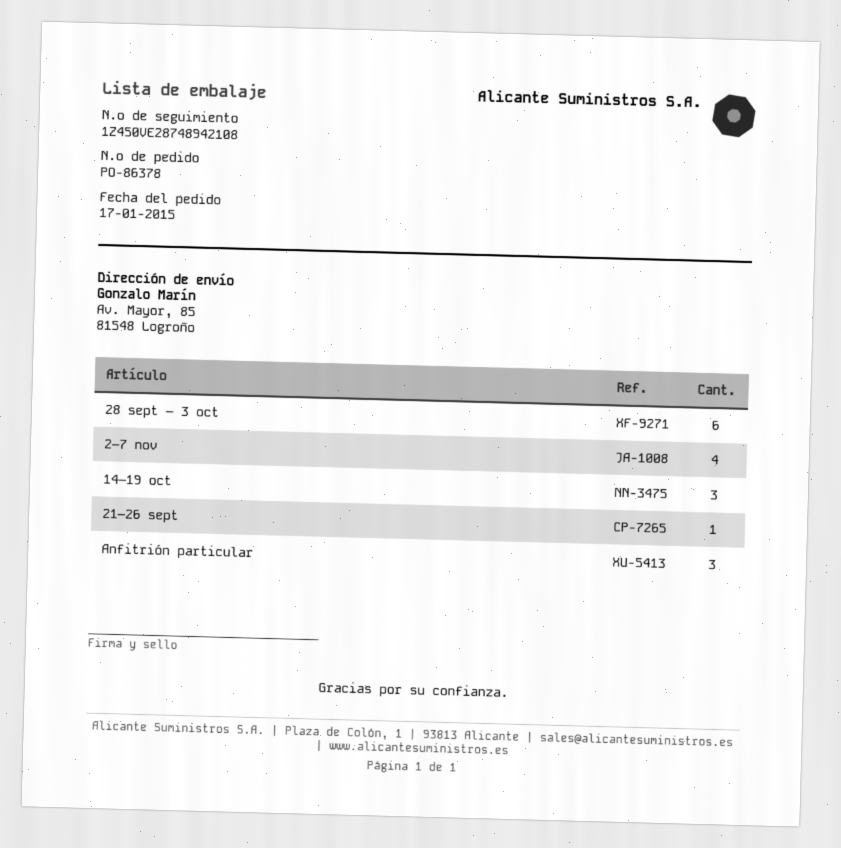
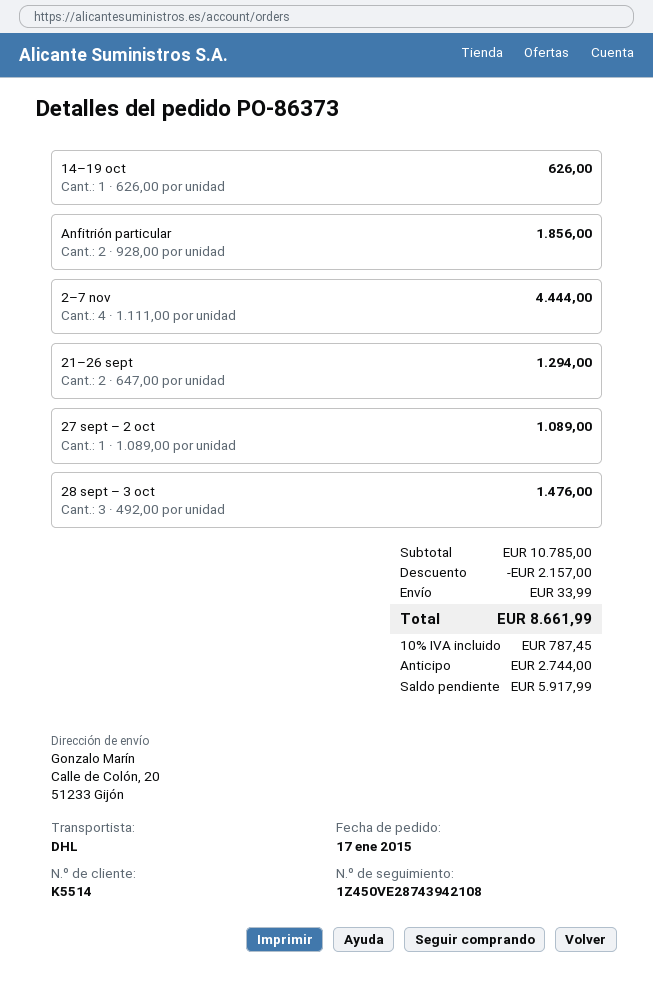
order number: PO-86378 -> PO-86373
tracking number: 1Z450VE28748942108 -> 1Z450VE28743942108
ship to: Av. Mayor, 85, 81548 Logroño -> Calle de Colón, 20, 51233 Gijón
28 sept – 3 oct: 6 -> 3
14–19 oct: 3 -> 1
21–26 sept: 1 -> 2
Anfitrión particular: 3 -> 2
27 sept – 2 oct: none -> 1

